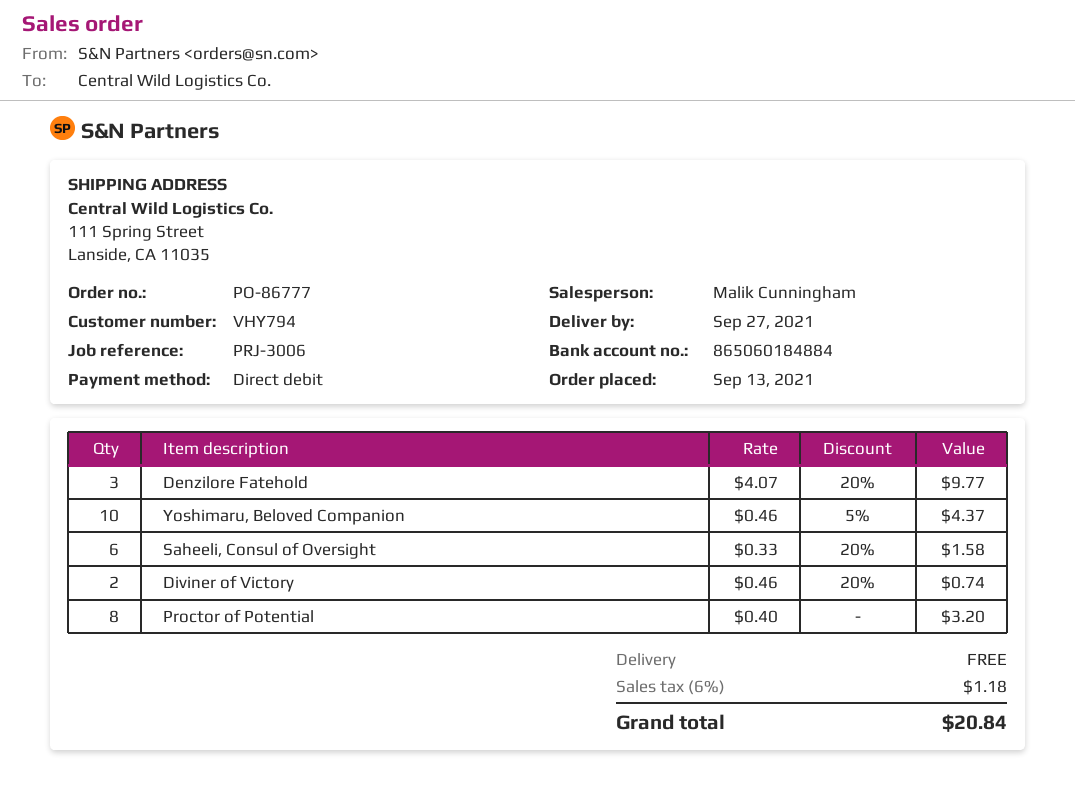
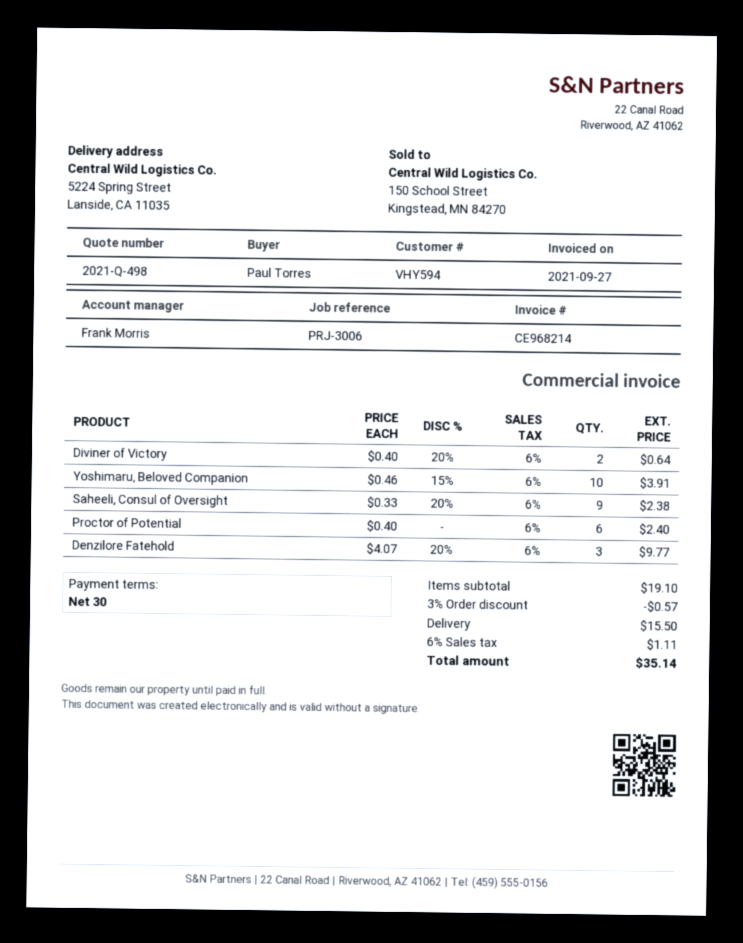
customer number: VHY794 -> VHY594
sales rep: Malik Cunningham -> Frank Morris
ship to: 111 Spring Street, Lanside, CA 11035 -> 5224 Spring Street, Lanside, CA 11035
Yoshimaru, Beloved Companion: 10 x 0.46 - 5% = 4.37 -> 10 x 0.46 - 15% = 3.91
Saheeli, Consul of Oversight: 6 x 0.33 - 20% = 1.58 -> 9 x 0.33 - 20% = 2.38
Diviner of Victory: 2 x 0.46 - 20% = 0.74 -> 2 x 0.40 - 20% = 0.64
Proctor of Potential: 8 x 0.40 = 3.20 -> 6 x 0.40 = 2.40
discount: none -> 3% = 0.57
shipping: 0.00 -> 15.50
tax: 6% = 1.18 -> 6% = 1.11
total: 20.84 -> 35.14

